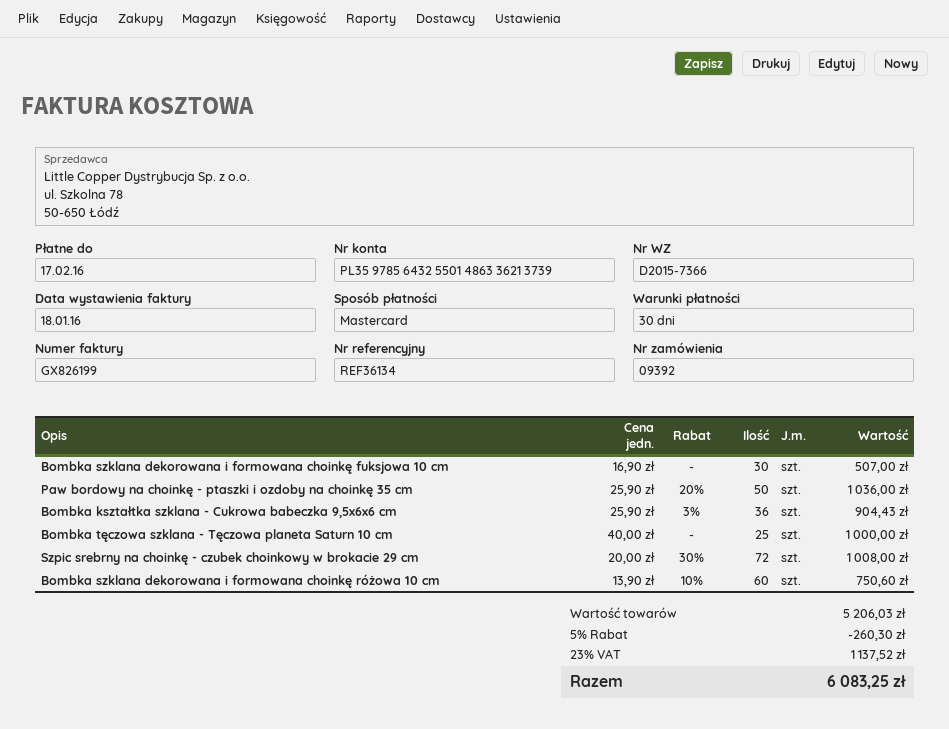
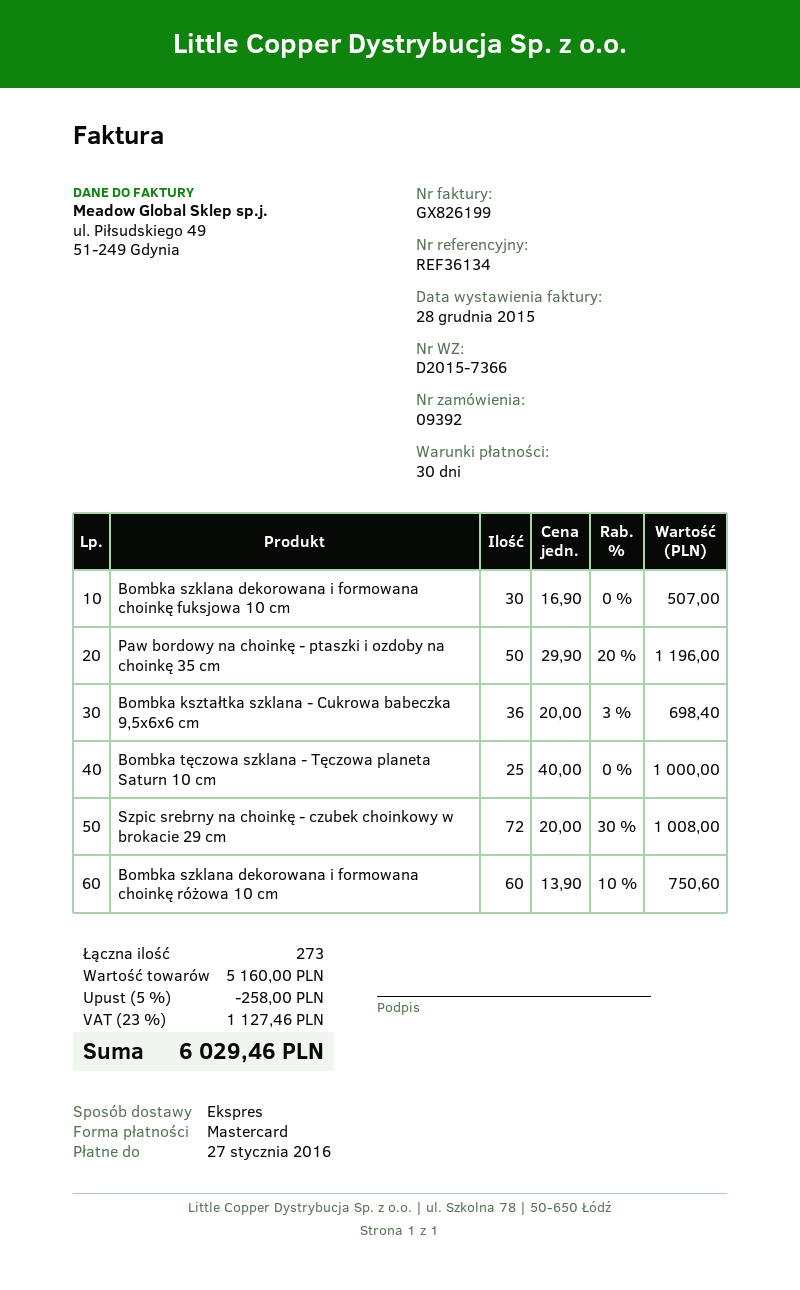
invoice date: 2016-01-18 -> 2015-12-28
due date: 2016-02-17 -> 2016-01-27
Paw bordowy na choinkę - ptaszki i ozdoby na choinkę 35 cm: 50 x 25.90 - 20% = 1036.00 -> 50 x 29.90 - 20% = 1196.00
Bombka kształtka szklana - Cukrowa babeczka 9,5x6x6 cm: 36 x 25.90 - 3% = 904.43 -> 36 x 20.00 - 3% = 698.40
subtotal: 5206.03 -> 5160.00
discount: 5% = 260.30 -> 5% = 258.00
tax: 23% = 1137.52 -> 23% = 1127.46
total: 6083.25 -> 6029.46

